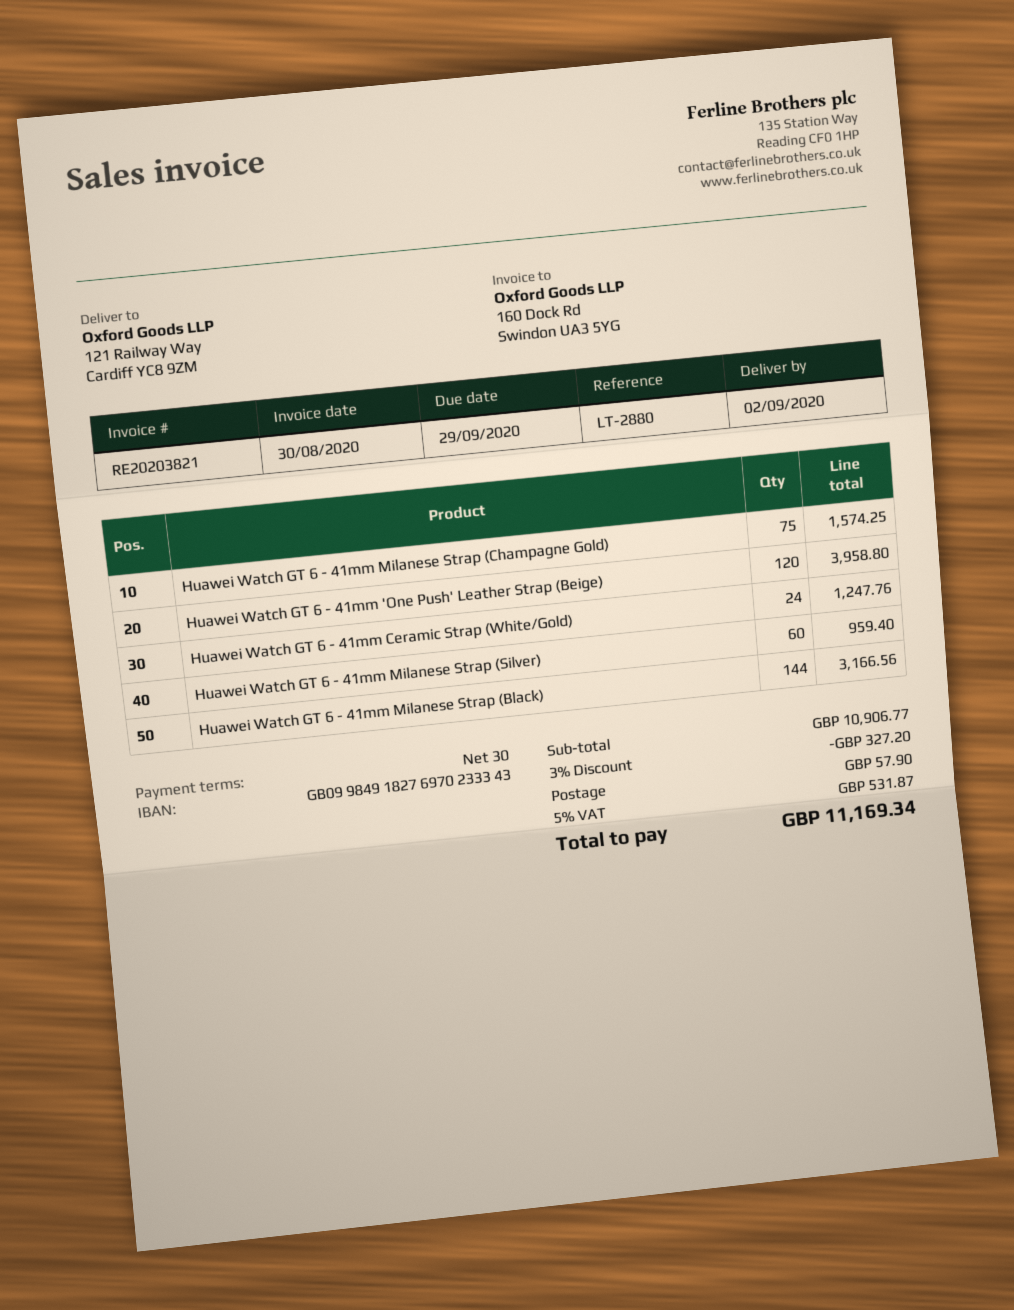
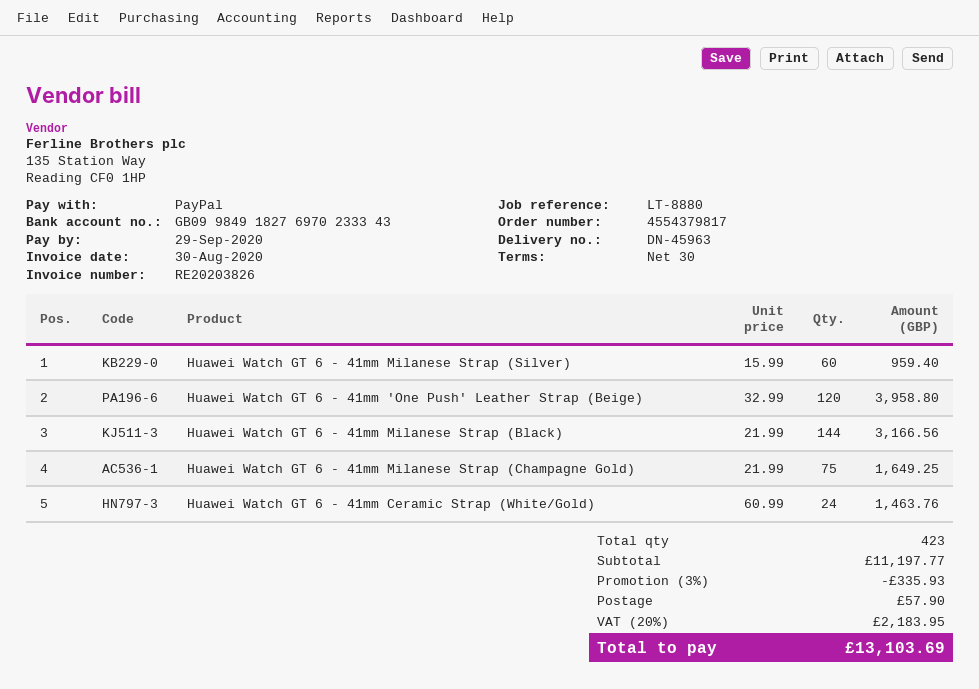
invoice number: RE20203821 -> RE20203826
reference: LT-2880 -> LT-8880
Huawei Watch GT 6 - 41mm Milanese Strap (Champagne Gold): 75 for 1574.25 -> 75 for 1649.25
Huawei Watch GT 6 - 41mm Ceramic Strap (White/Gold): 24 for 1247.76 -> 24 for 1463.76
subtotal: 10906.77 -> 11197.77
discount: 3% = 327.20 -> 3% = 335.93
tax: 5% = 531.87 -> 20% = 2183.95
total: 11169.34 -> 13103.69

